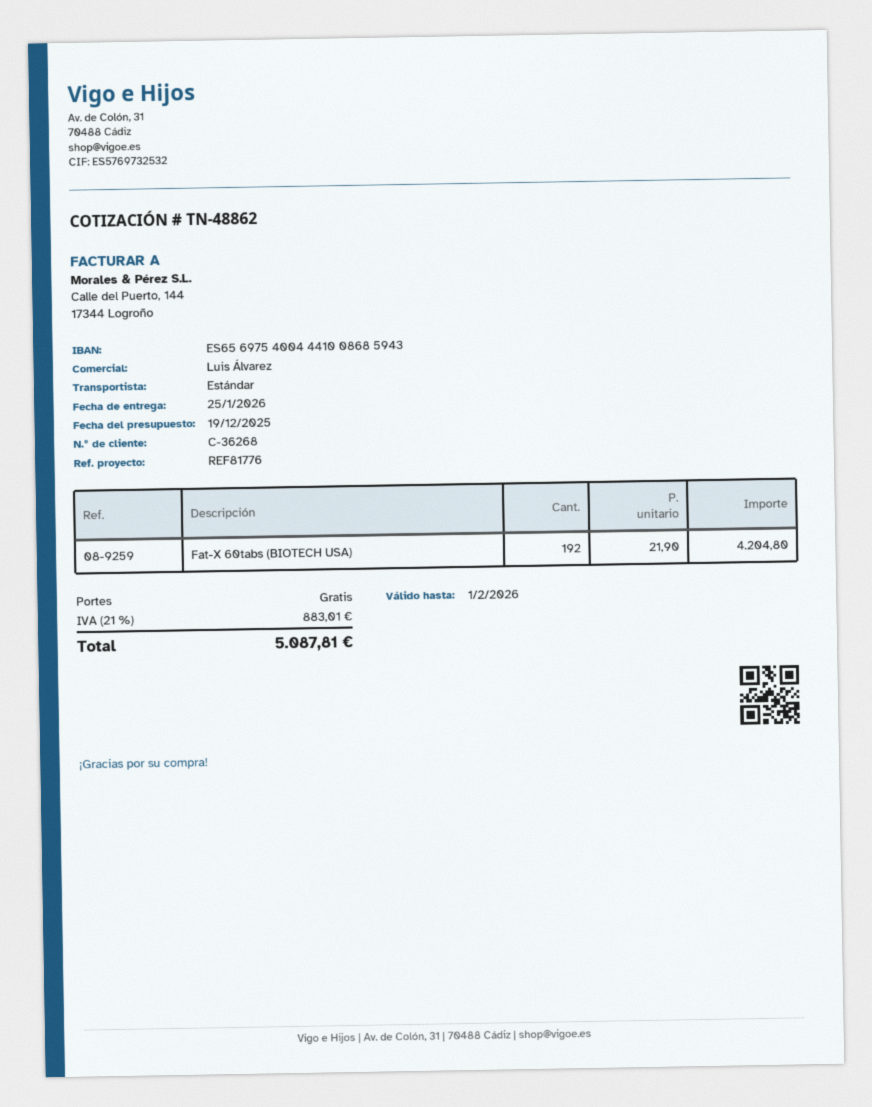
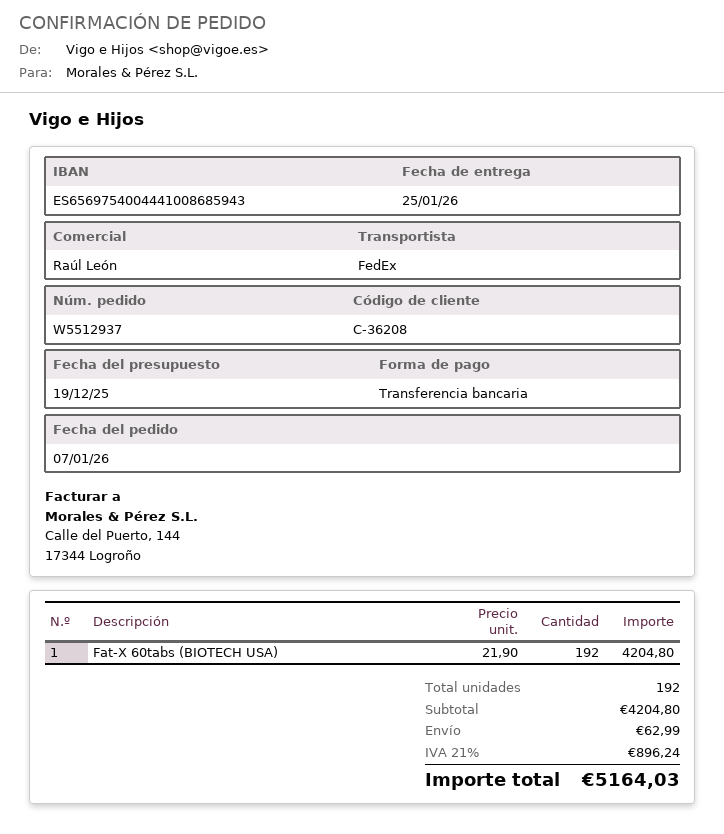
customer number: C-36268 -> C-36208
sales rep: Luis Álvarez -> Raúl León
shipping method: standard -> FedEx
shipping: 0.00 -> 62.99
tax: 21% = 883.01 -> 21% = 896.24
total: 5087.81 -> 5164.03

